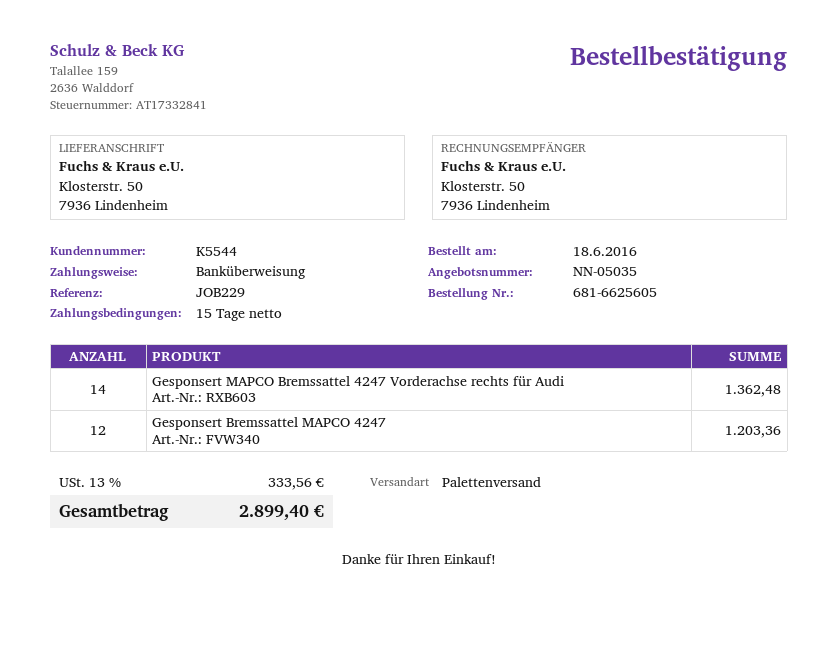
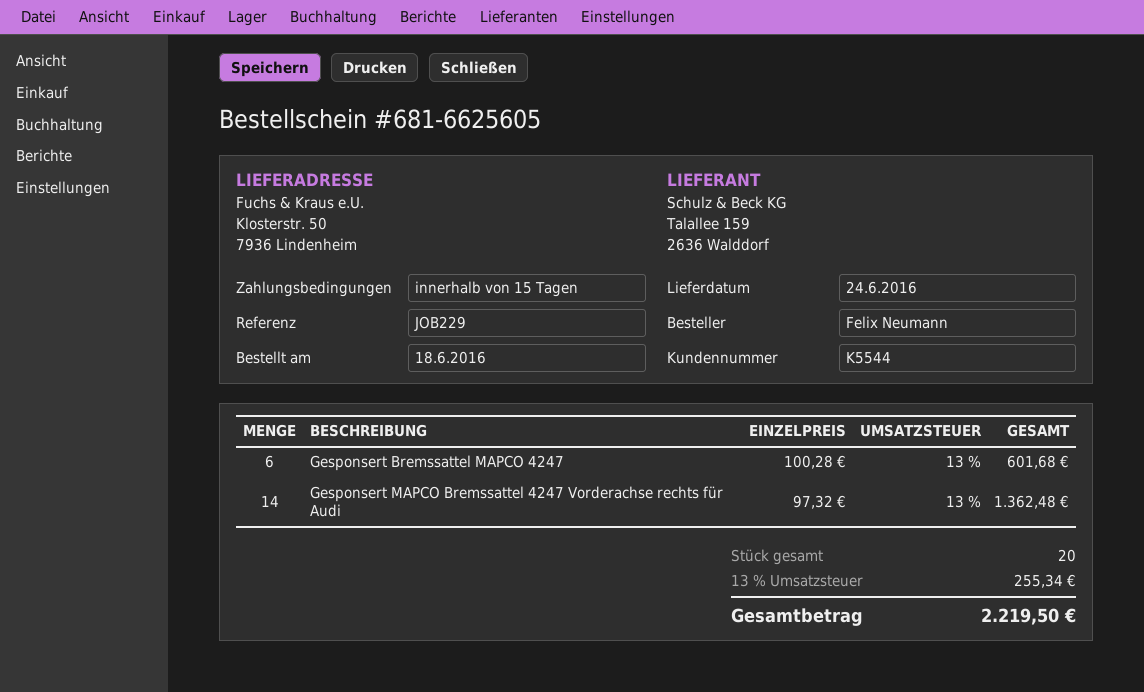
Gesponsert Bremssattel MAPCO 4247: 12 for 1203.36 -> 6 for 601.68
tax: 13% = 333.56 -> 13% = 255.34
total: 2899.40 -> 2219.50

